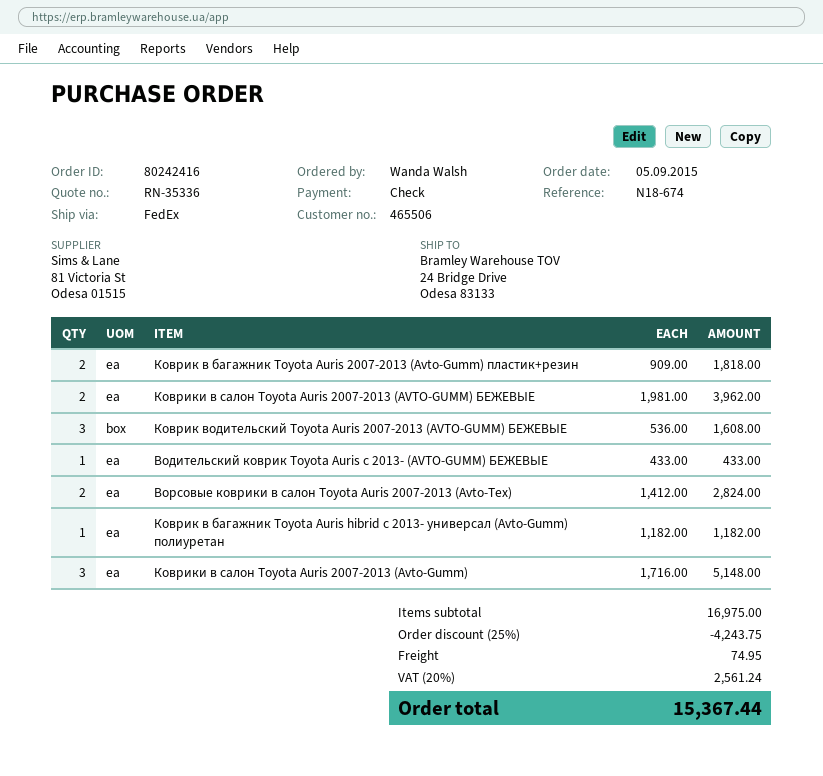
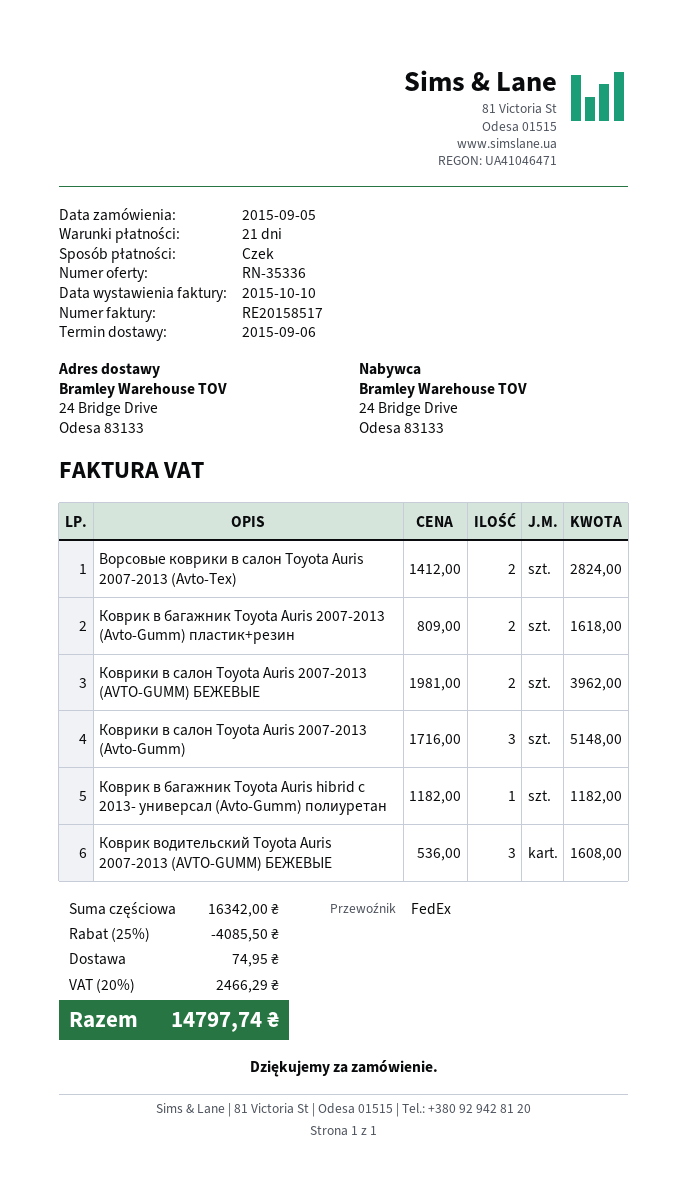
Коврик в багажник Toyota Auris 2007-2013 (Avto-Gumm) пластик+резин: 2 x 909.00 = 1818.00 -> 2 x 809.00 = 1618.00
Водительский коврик Toyota Auris с 2013- (AVTO-GUMM) БЕЖЕВЫЕ: 1 x 433.00 = 433.00 -> none
subtotal: 16975.00 -> 16342.00
discount: 25% = 4243.75 -> 25% = 4085.50
tax: 20% = 2561.24 -> 20% = 2466.29
total: 15367.44 -> 14797.74

